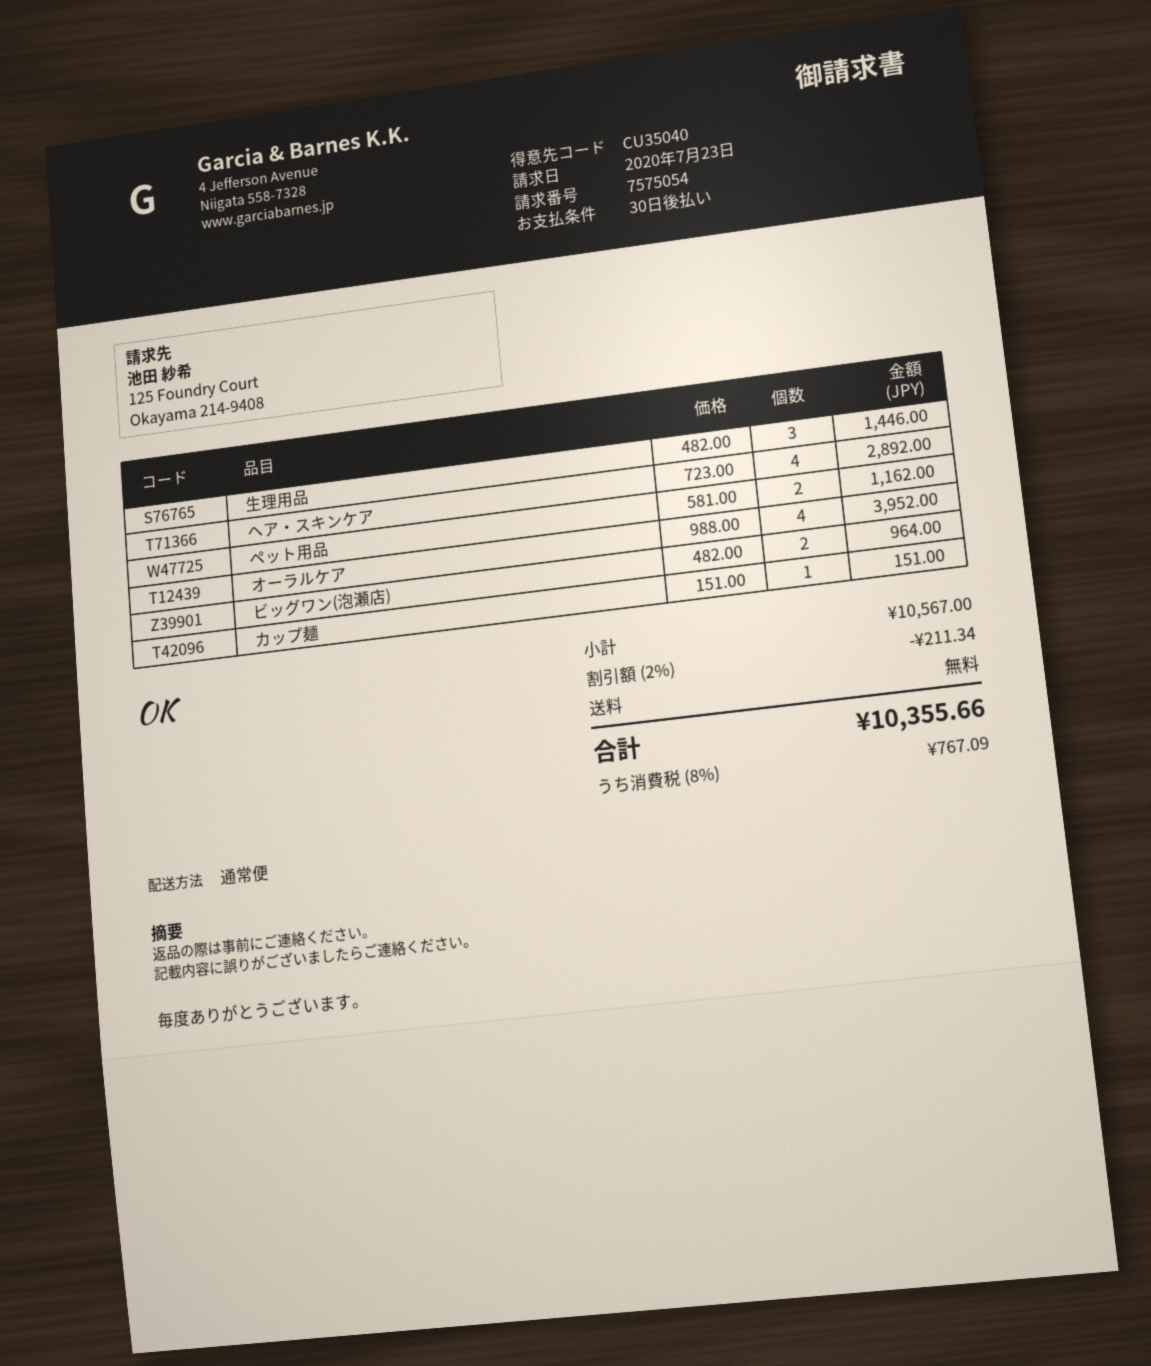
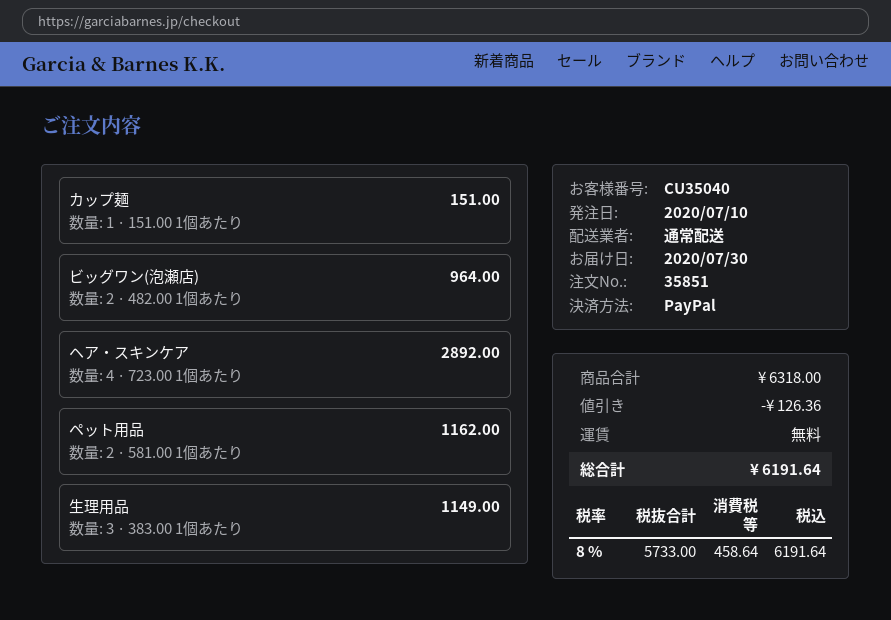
生理用品: 3 x 482.00 = 1446.00 -> 3 x 383.00 = 1149.00
オーラルケア: 4 x 988.00 = 3952.00 -> none
subtotal: 10567.00 -> 6318.00
discount: 211.34 -> 126.36
tax: 8% = 767.09 -> 8% = 458.64
total: 10355.66 -> 6191.64

